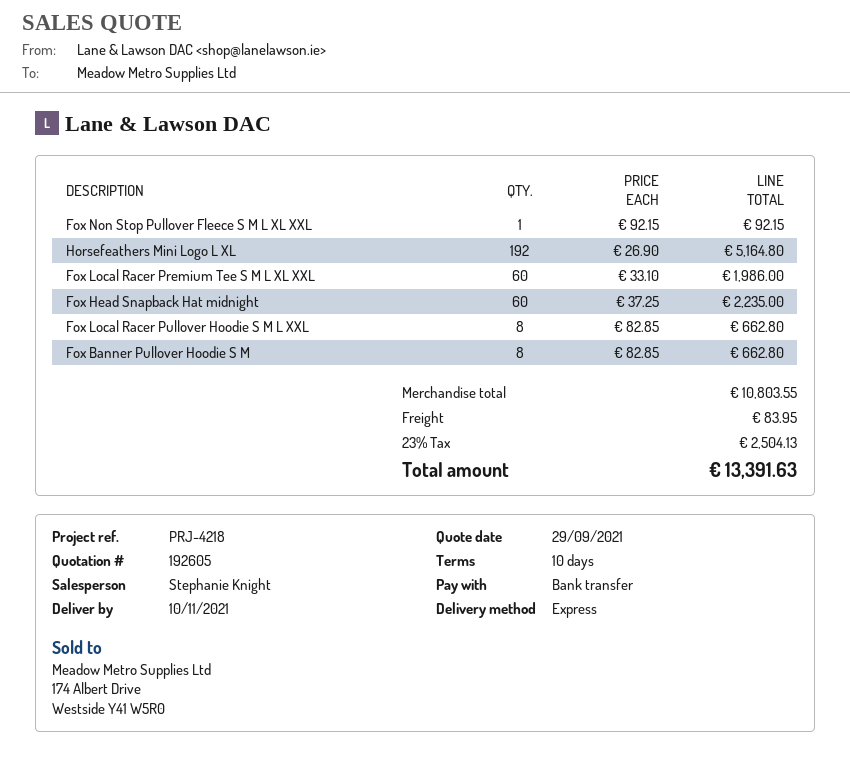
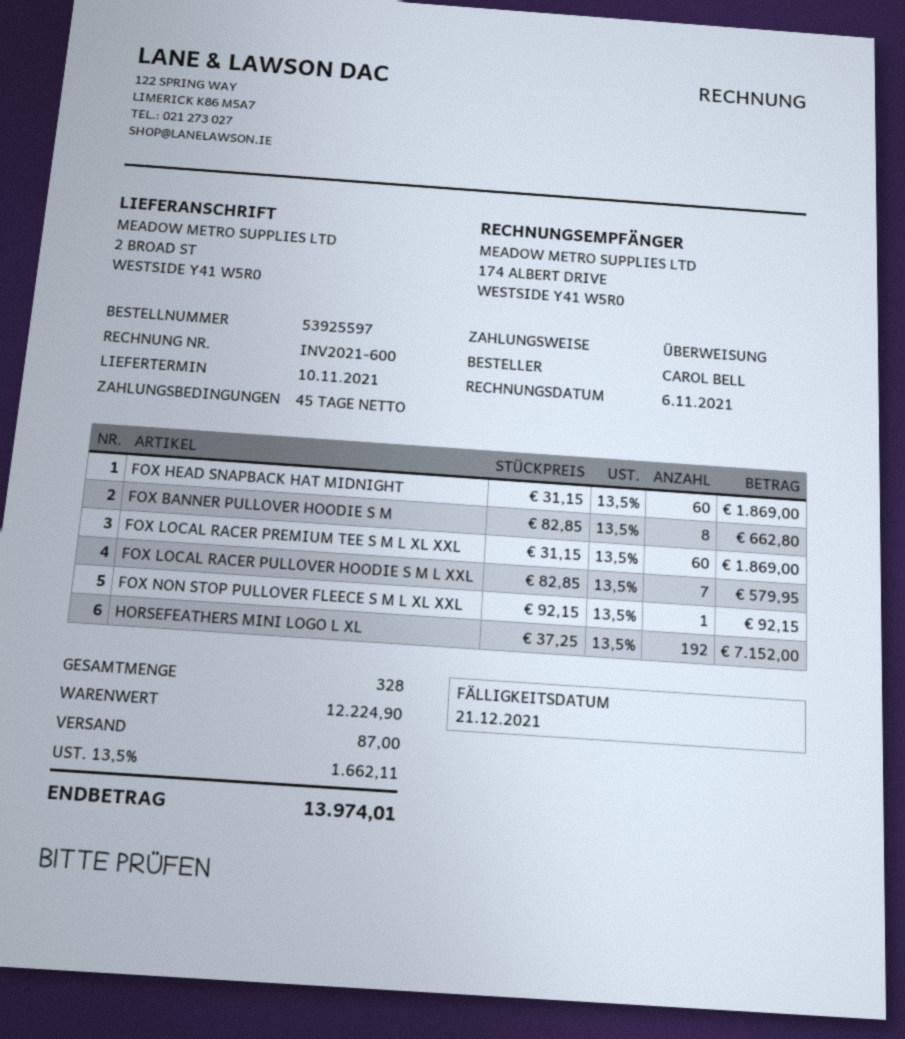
payment terms: 10 days -> 45 days
Horsefeathers Mini Logo L XL: 192 x 26.90 = 5164.80 -> 192 x 37.25 = 7152.00
Fox Local Racer Premium Tee S M L XL XXL: 60 x 33.10 = 1986.00 -> 60 x 31.15 = 1869.00
Fox Head Snapback Hat midnight: 60 x 37.25 = 2235.00 -> 60 x 31.15 = 1869.00
Fox Local Racer Pullover Hoodie S M L XXL: 8 x 82.85 = 662.80 -> 7 x 82.85 = 579.95
subtotal: 10803.55 -> 12224.90
shipping: 83.95 -> 87.00
tax: 23% = 2504.13 -> 13.5% = 1662.11
total: 13391.63 -> 13974.01

